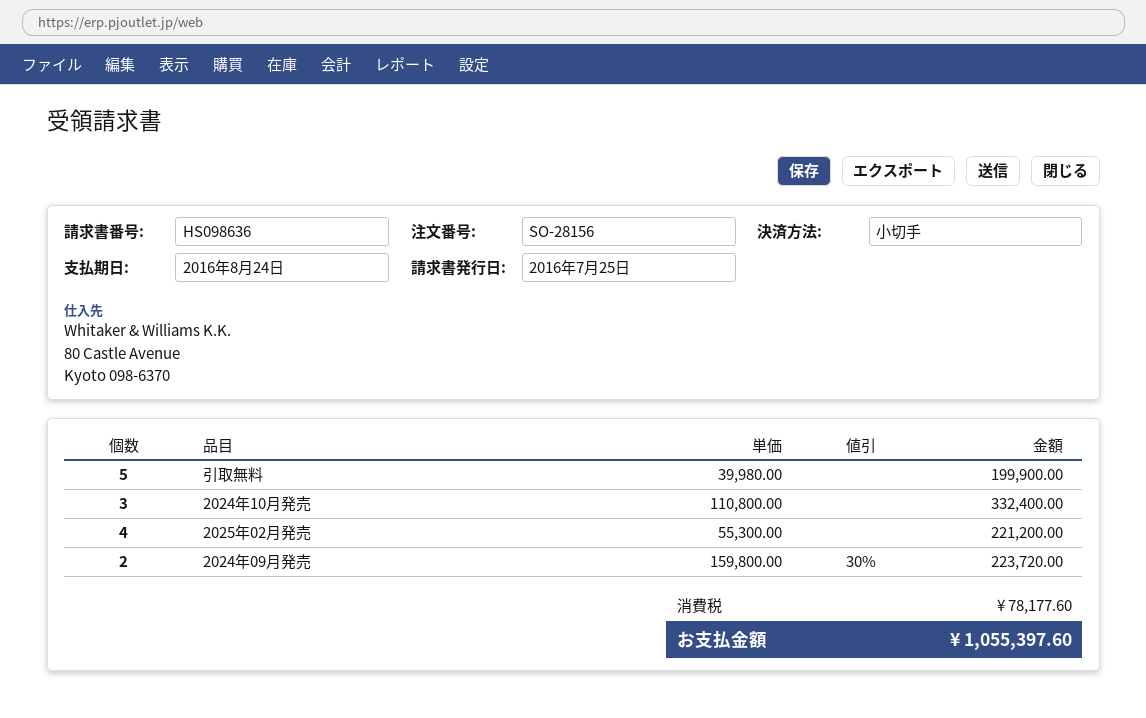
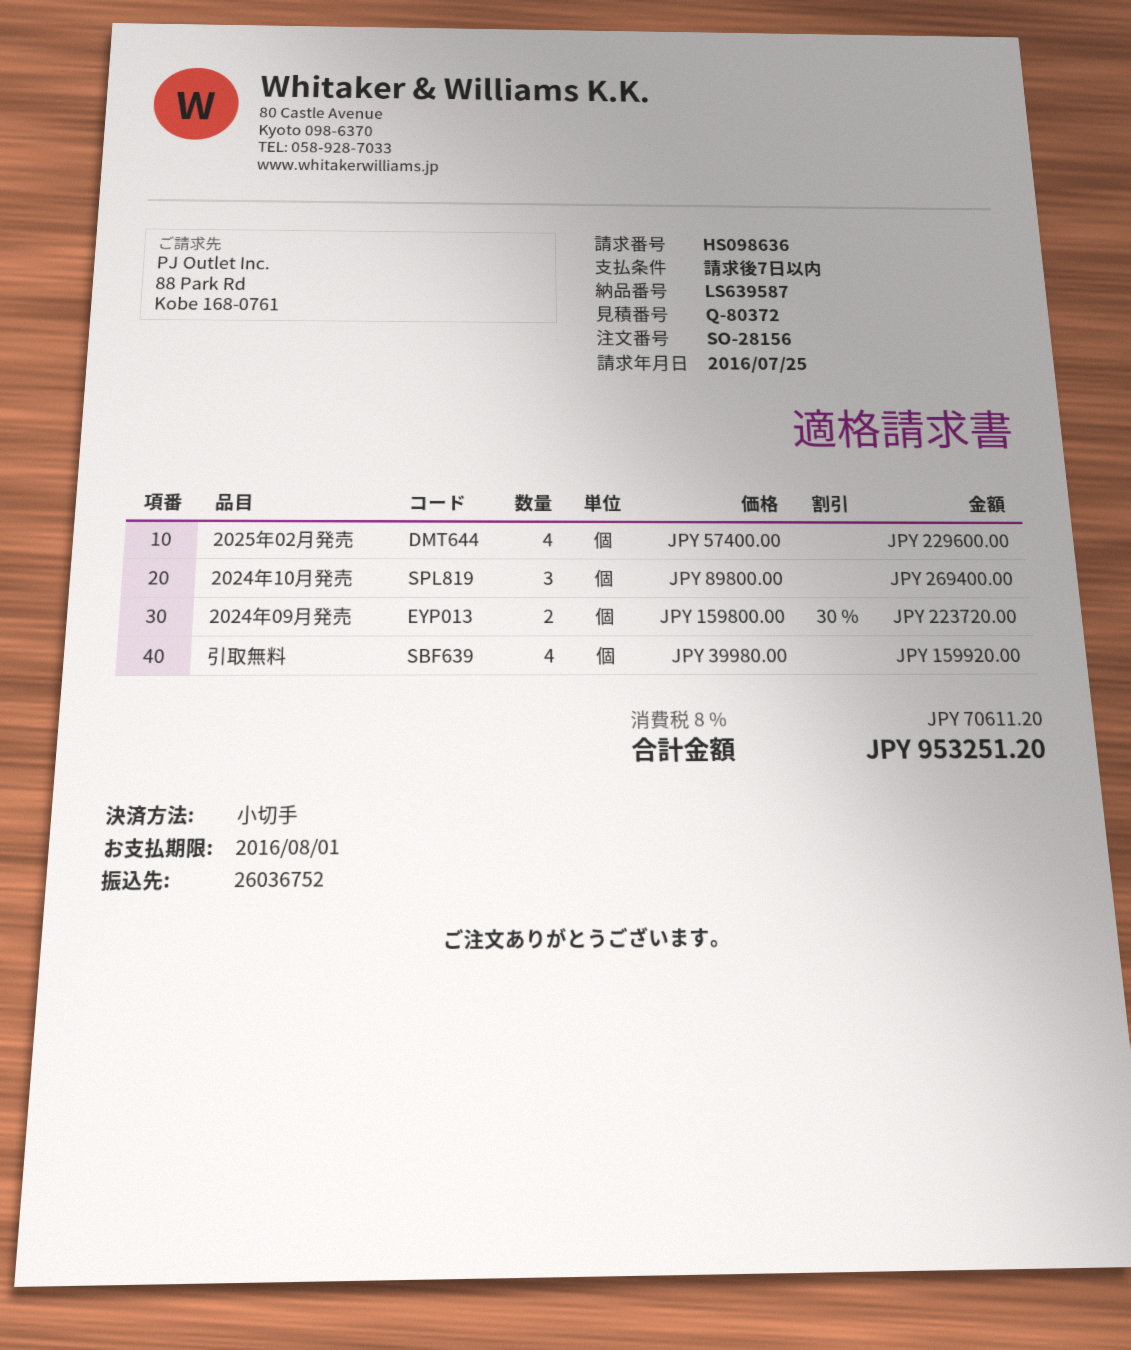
due date: 2016-08-24 -> 2016-08-01
引取無料: 5 x 39980.00 = 199900.00 -> 4 x 39980.00 = 159920.00
2024年10月発売: 3 x 110800.00 = 332400.00 -> 3 x 89800.00 = 269400.00
2025年02月発売: 4 x 55300.00 = 221200.00 -> 4 x 57400.00 = 229600.00
tax: 78177.60 -> 70611.20
total: 1055397.60 -> 953251.20

